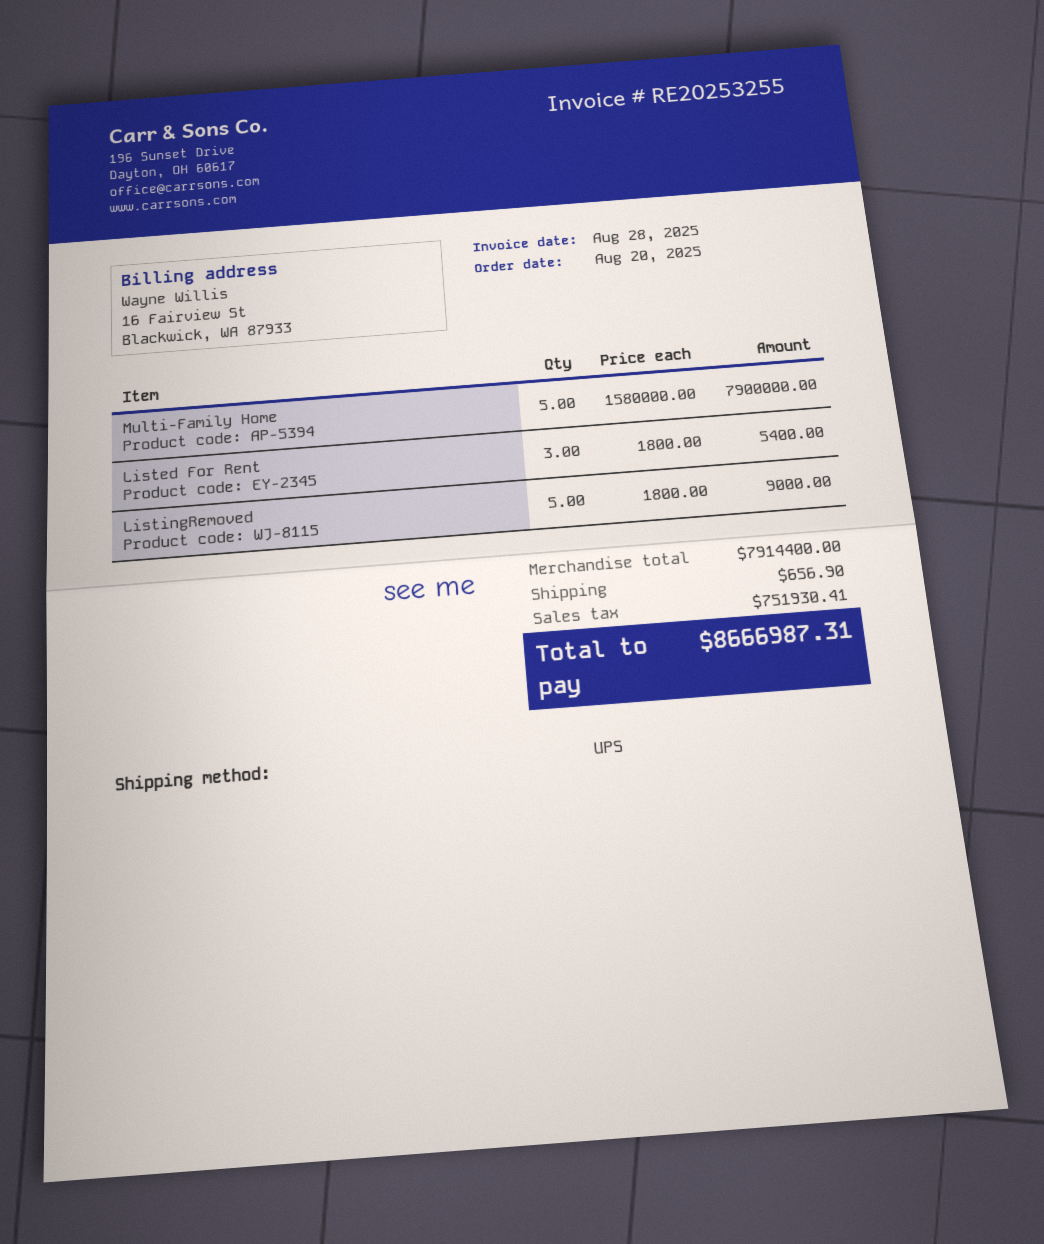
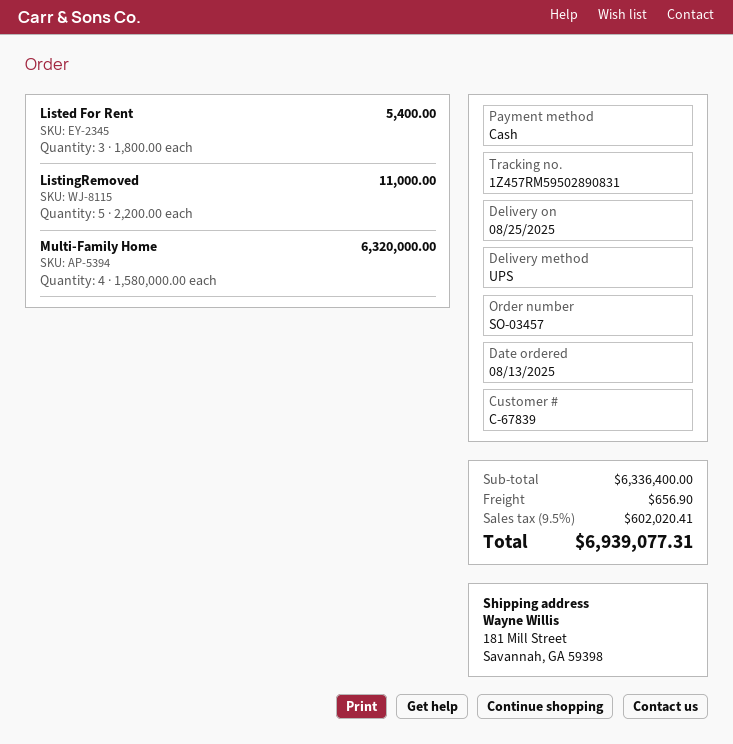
order date: 2025-08-20 -> 2025-08-13
Multi-Family Home: 5 x 1580000.00 = 7900000.00 -> 4 x 1580000.00 = 6320000.00
ListingRemoved: 5 x 1800.00 = 9000.00 -> 5 x 2200.00 = 11000.00
subtotal: 7914400.00 -> 6336400.00
tax: 751930.41 -> 602020.41
total: 8666987.31 -> 6939077.31

